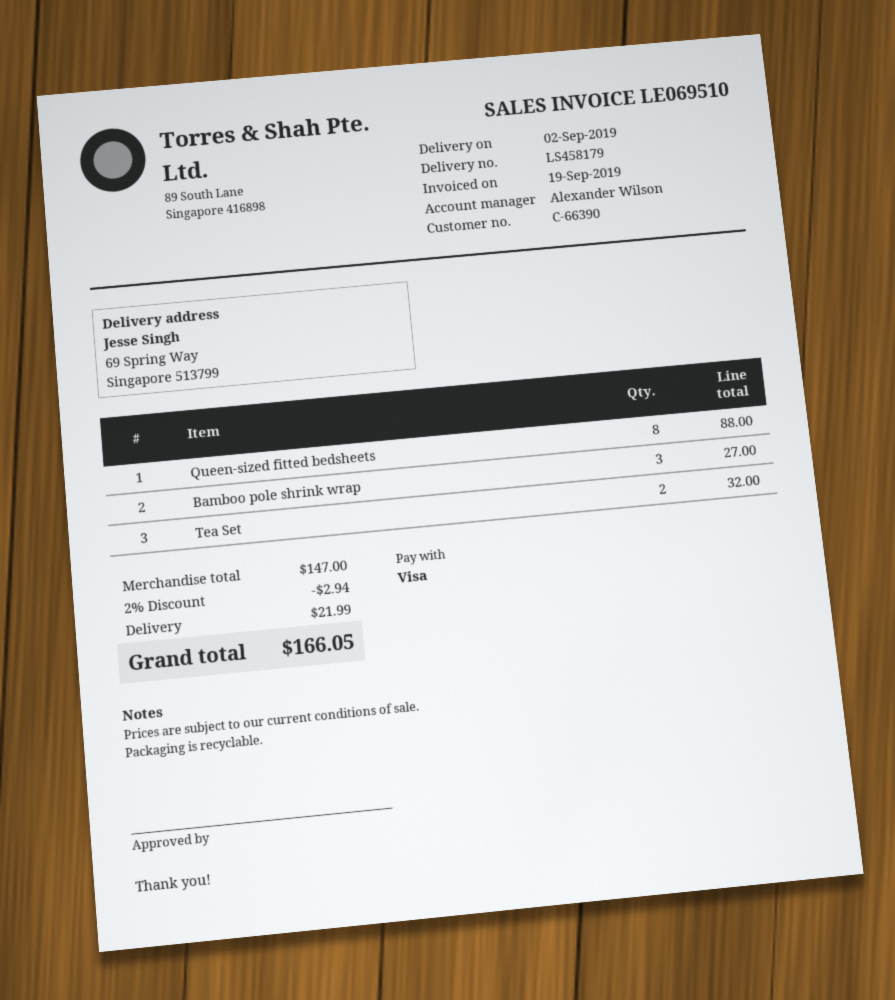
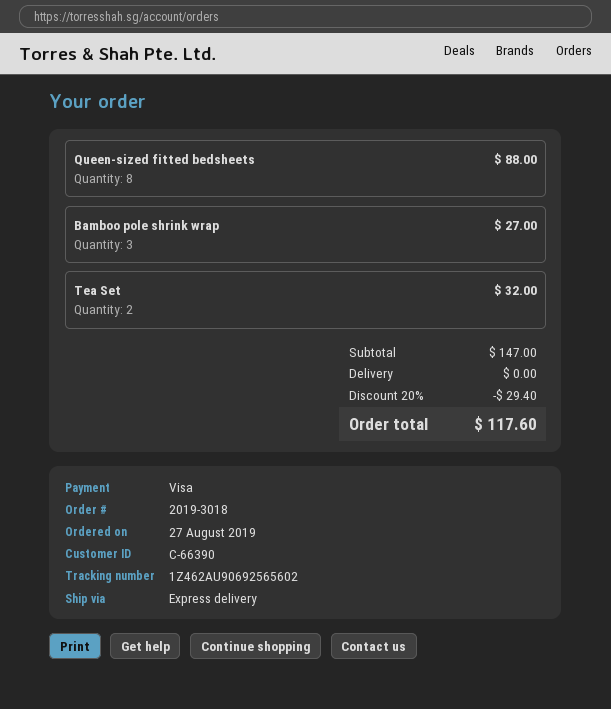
discount: 2% = 2.94 -> 20% = 29.40
shipping: 21.99 -> 0.00
total: 166.05 -> 117.60

